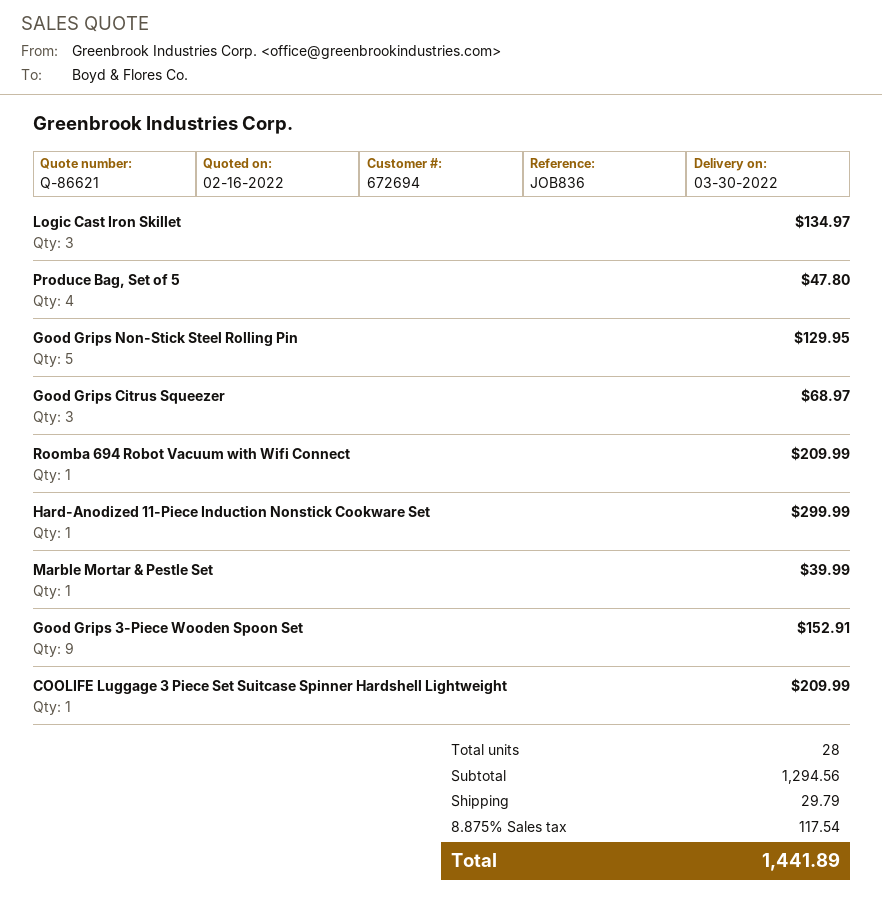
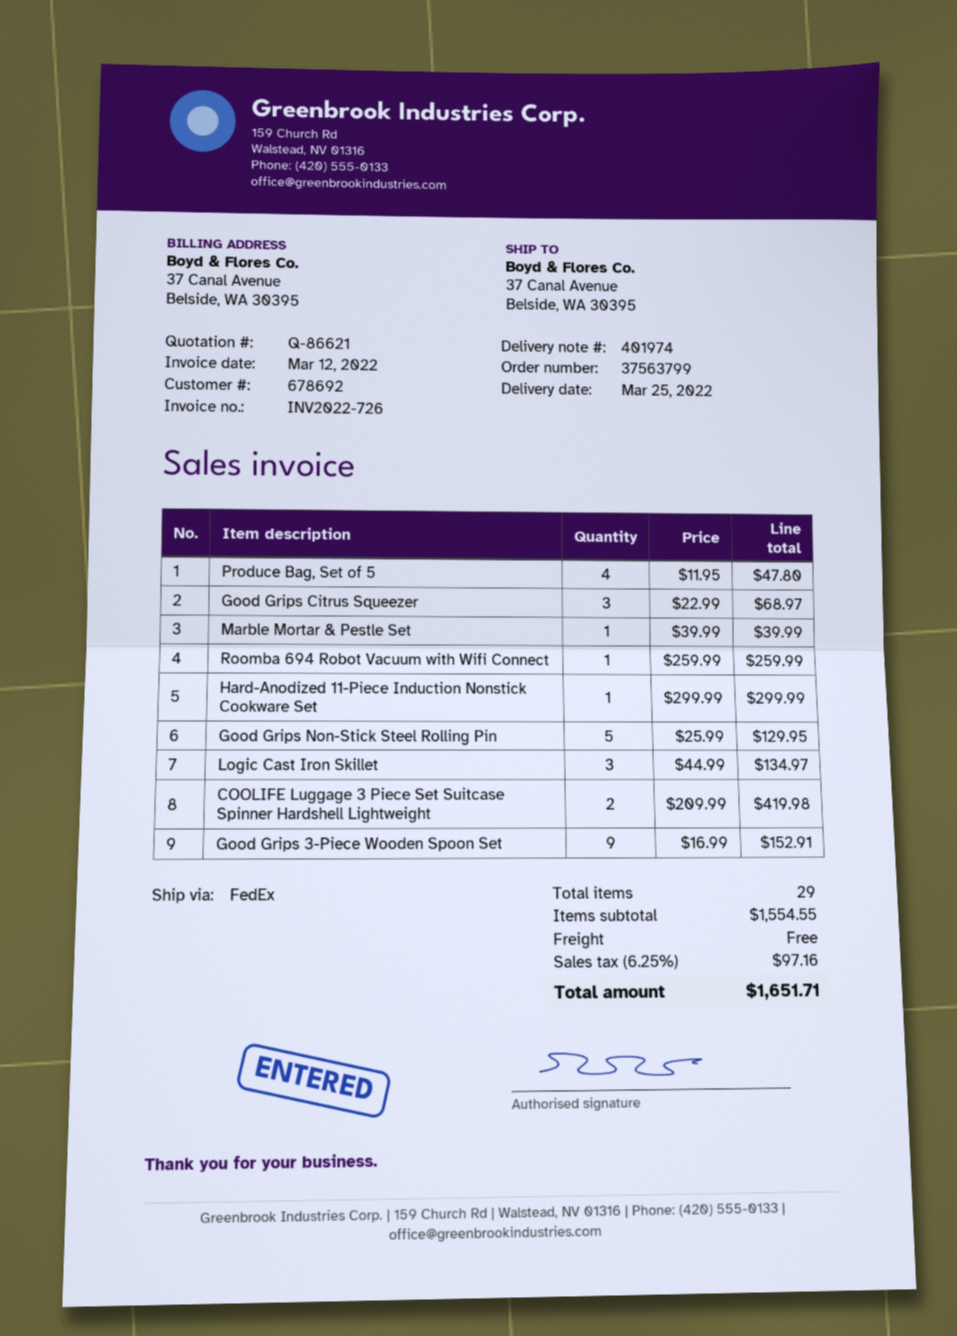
delivery date: 2022-03-30 -> 2022-03-25
customer number: 672694 -> 678692
Roomba 694 Robot Vacuum with Wifi Connect: 1 for 209.99 -> 1 for 259.99
COOLIFE Luggage 3 Piece Set Suitcase Spinner Hardshell Lightweight: 1 for 209.99 -> 2 for 419.98
total quantity: 28 -> 29
subtotal: 1294.56 -> 1554.55
shipping: 29.79 -> 0.00
tax: 8.875% = 117.54 -> 6.25% = 97.16
total: 1441.89 -> 1651.71

